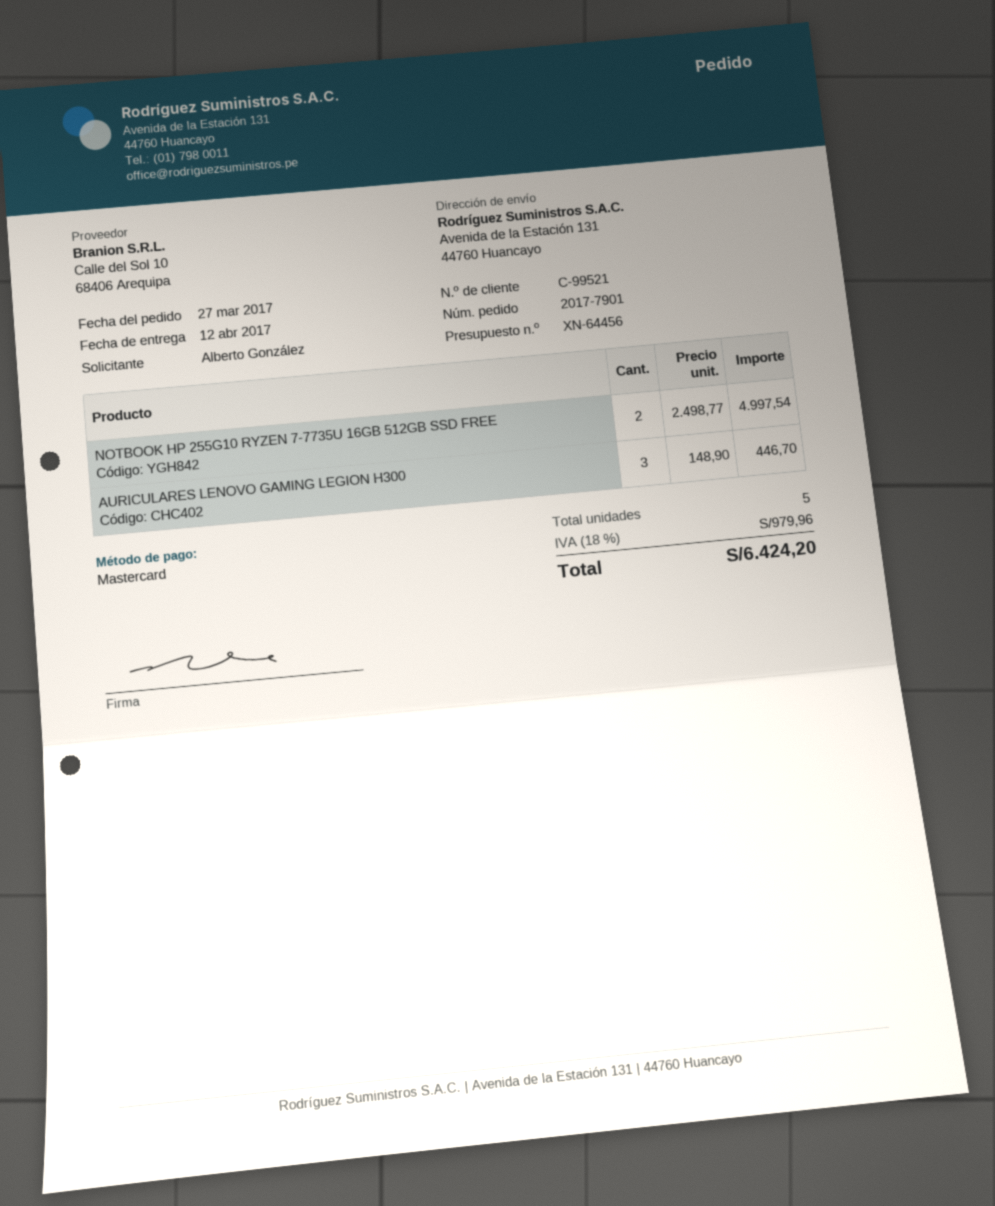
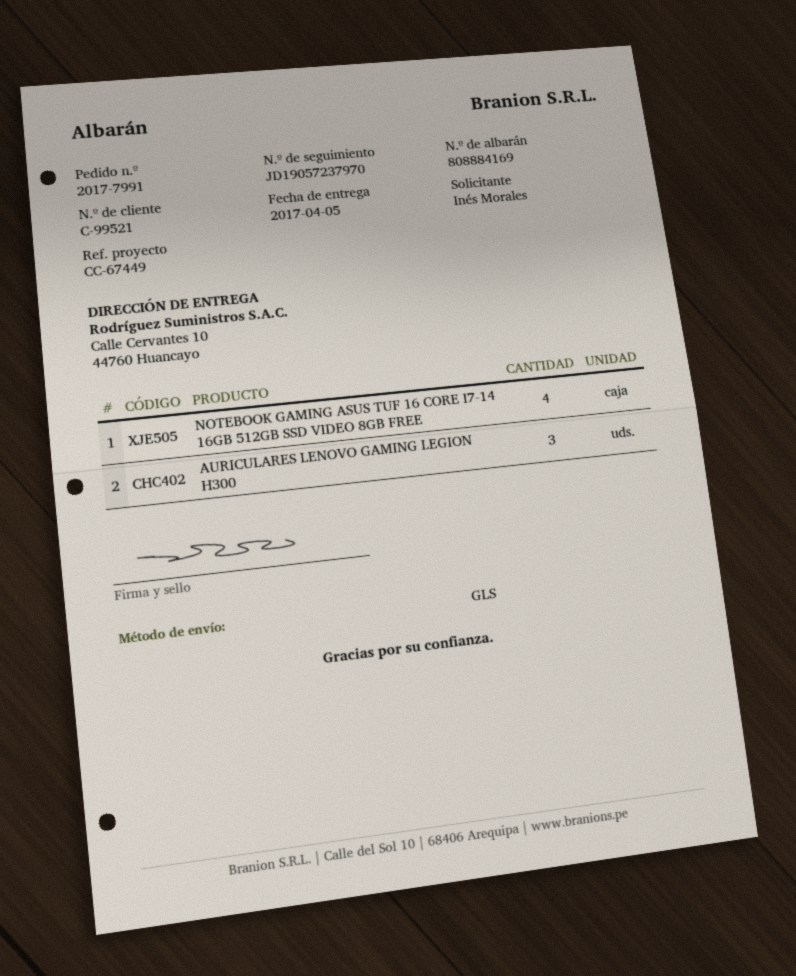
order number: 2017-7901 -> 2017-7991
delivery date: 2017-04-12 -> 2017-04-05
ordered by: Alberto González -> Inés Morales
ship to: Avenida de la Estación 131, 44760 Huancayo -> Calle Cervantes 10, 44760 Huancayo
NOTBOOK HP 255G10 RYZEN 7-7735U 16GB 512GB SSD FREE: 2 -> none
NOTEBOOK GAMING ASUS TUF 16 CORE I7-14 16GB 512GB SSD VIDEO 8GB FREE: none -> 4

